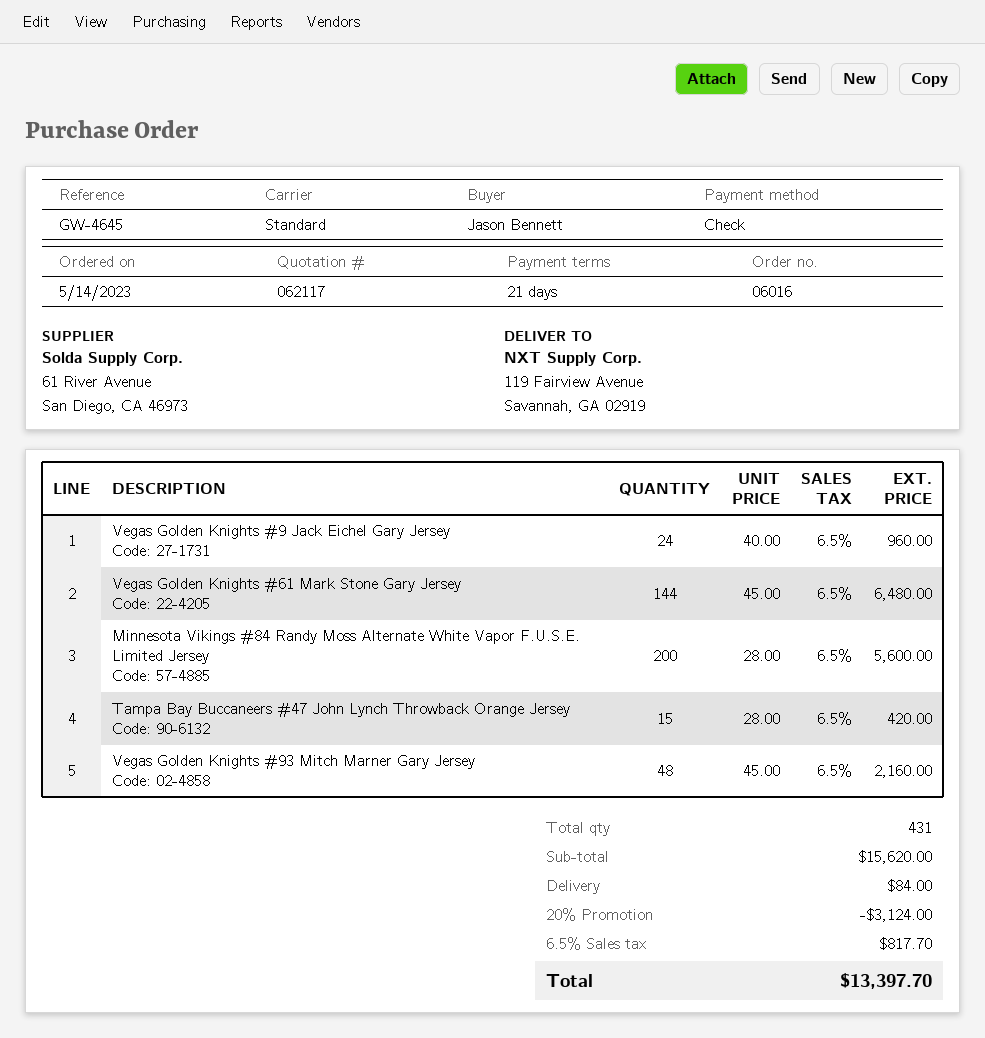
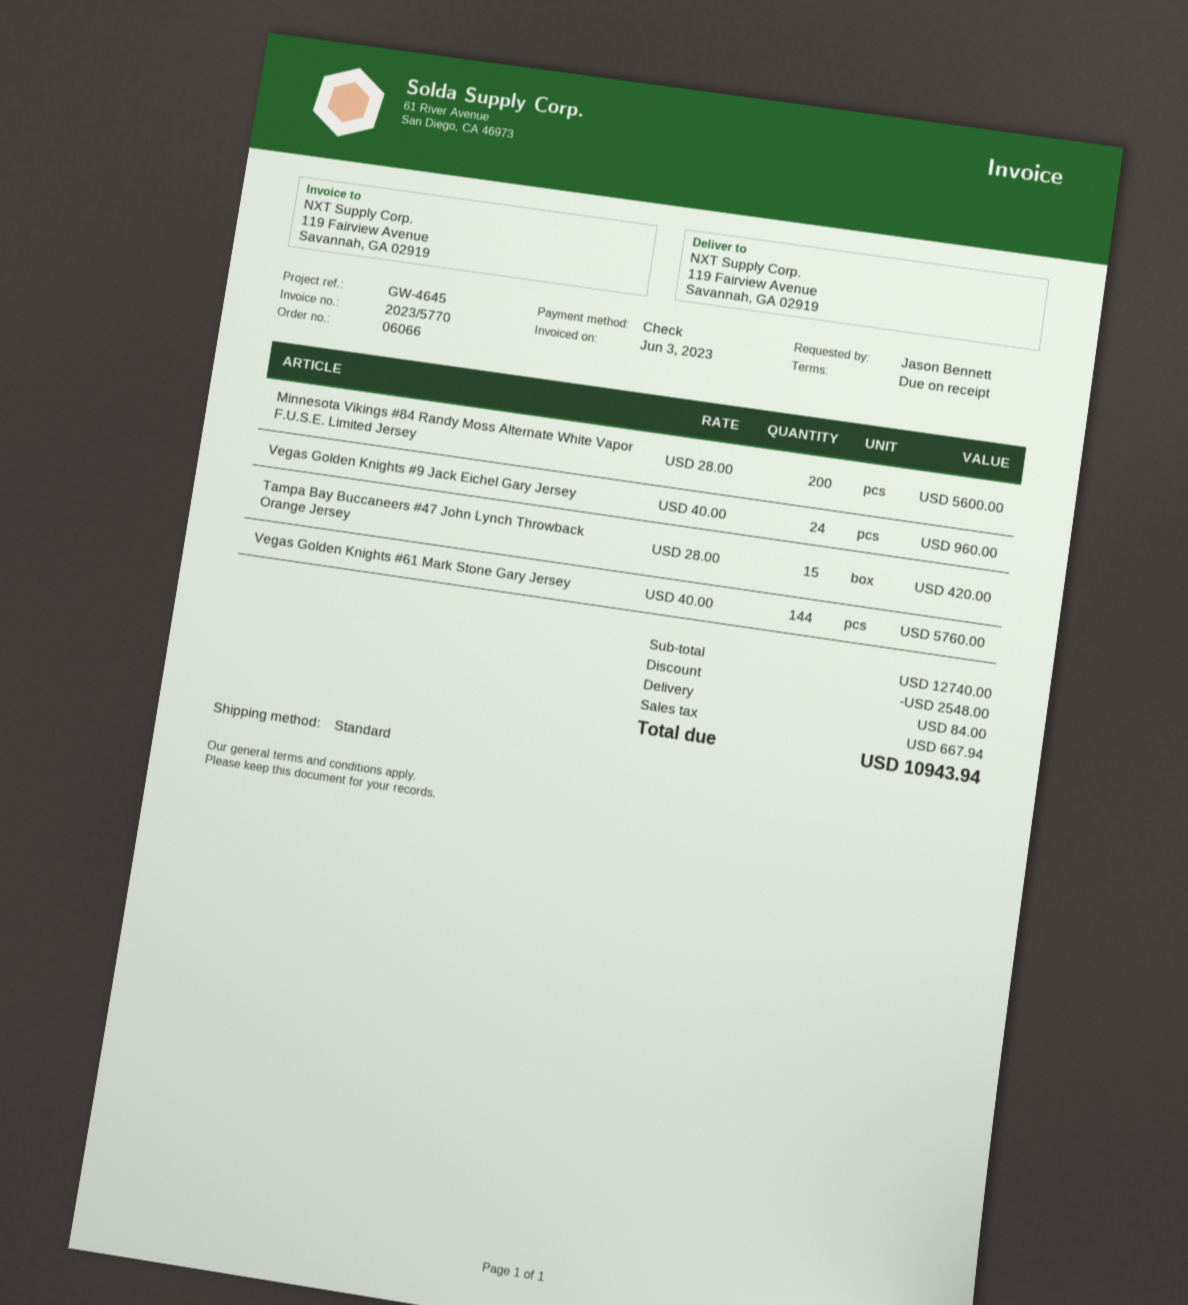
order number: 06016 -> 06066
payment terms: 21 days -> on receipt
Vegas Golden Knights #61 Mark Stone Gary Jersey: 144 x 45.00 = 6480.00 -> 144 x 40.00 = 5760.00
Vegas Golden Knights #93 Mitch Marner Gary Jersey: 48 x 45.00 = 2160.00 -> none
subtotal: 15620.00 -> 12740.00
discount: 3124.00 -> 2548.00
tax: 817.70 -> 667.94
total: 13397.70 -> 10943.94

